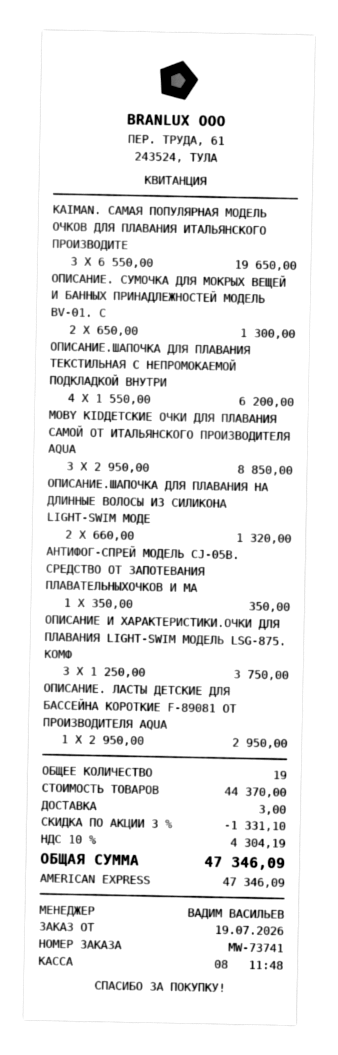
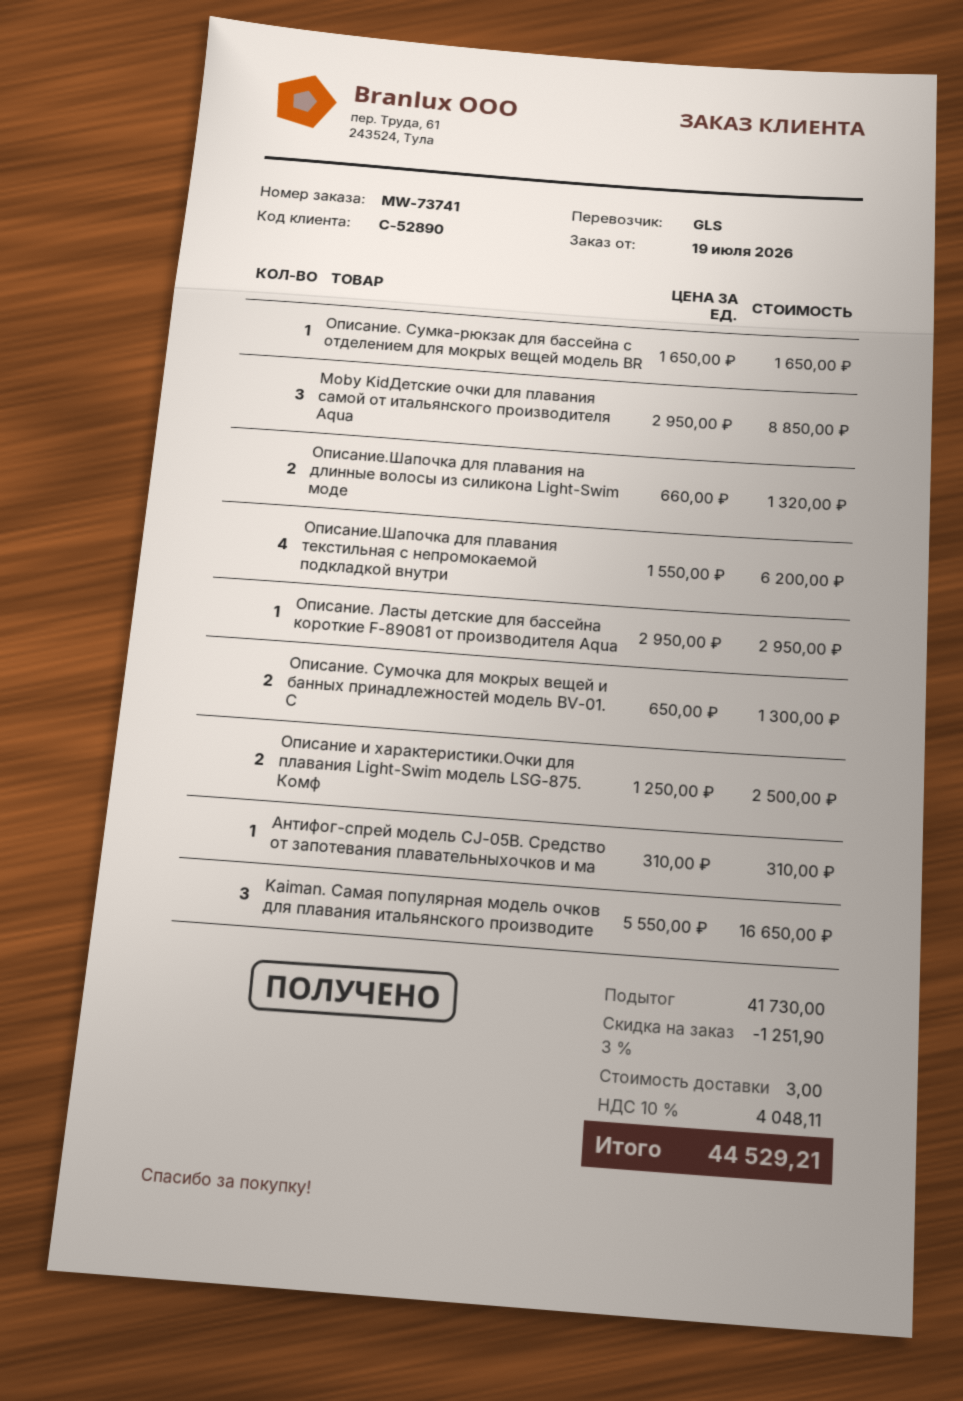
KAIMAN. САМАЯ ПОПУЛЯРНАЯ МОДЕЛЬ ОЧКОВ ДЛЯ ПЛАВАНИЯ ИТАЛЬЯНСКОГО ПРОИЗВОДИТЕ: 3 x 6550.00 = 19650.00 -> 3 x 5550.00 = 16650.00
АНТИФОГ-СПРЕЙ МОДЕЛЬ CJ-05В. СРЕДСТВО ОТ ЗАПОТЕВАНИЯ ПЛАВАТЕЛЬНЫХОЧКОВ И МА: 1 x 350.00 = 350.00 -> 1 x 310.00 = 310.00
ОПИСАНИЕ И ХАРАКТЕРИСТИКИ.ОЧКИ ДЛЯ ПЛАВАНИЯ LIGHT-SWIM МОДЕЛЬ LSG-875. КОМФ: 3 x 1250.00 = 3750.00 -> 2 x 1250.00 = 2500.00
Описание. Cумка-рюкзак для бассейна с отделением для мокрых вещей модель BR: none -> 1 x 1650.00 = 1650.00
subtotal: 44370.00 -> 41730.00
discount: 3% = 1331.10 -> 3% = 1251.90
tax: 10% = 4304.19 -> 10% = 4048.11
total: 47346.09 -> 44529.21

